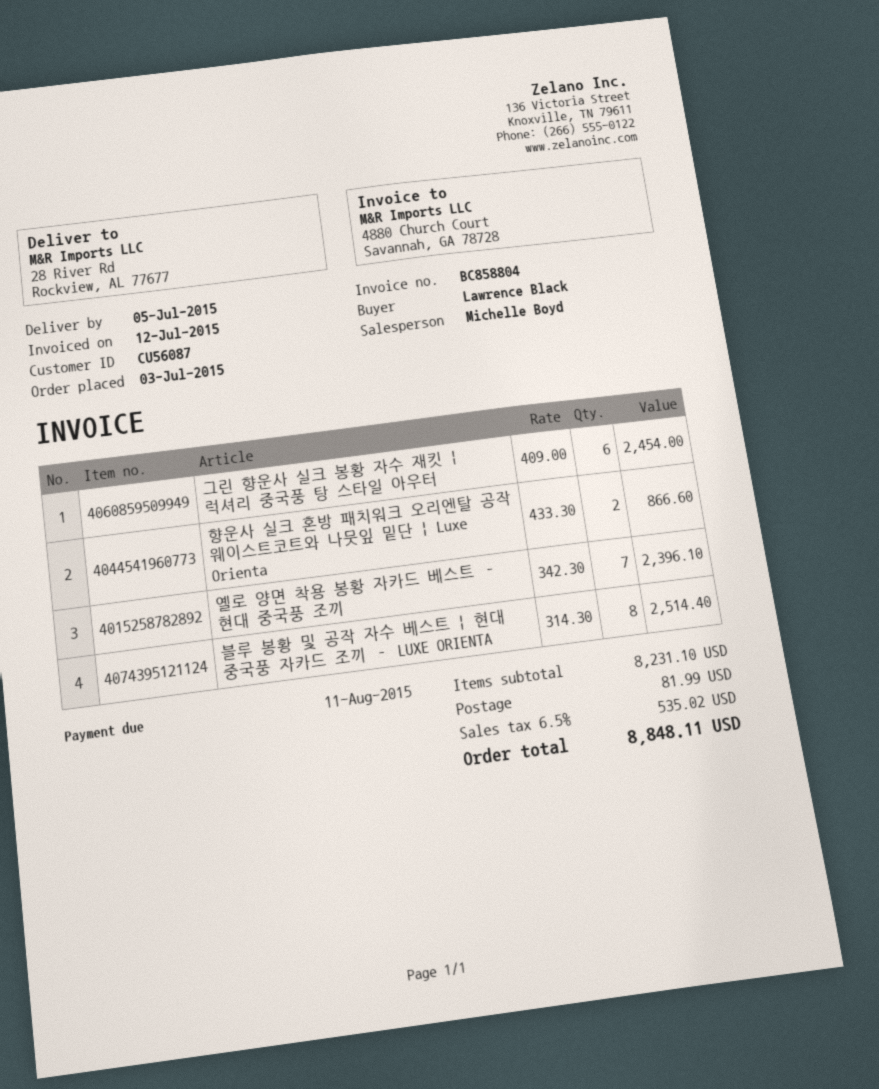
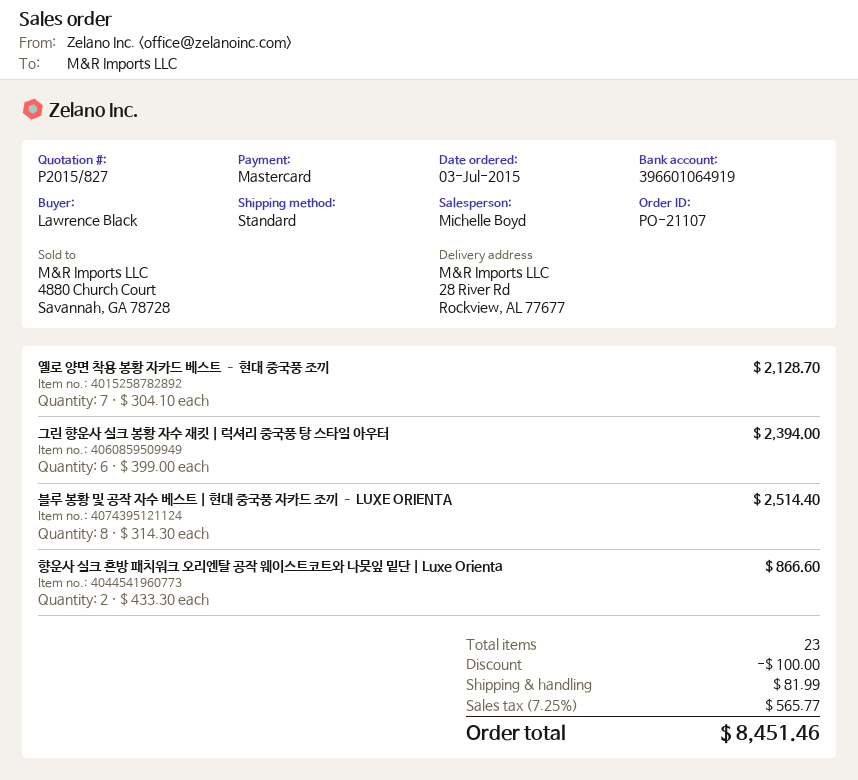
그린 향운사 실크 봉황 자수 재킷 | 럭셔리 중국풍 탕 스타일 아우터: 6 x 409.00 = 2454.00 -> 6 x 399.00 = 2394.00
옐로 양면 착용 봉황 자카드 베스트 – 현대 중국풍 조끼: 7 x 342.30 = 2396.10 -> 7 x 304.10 = 2128.70
discount: none -> 100.00
tax: 6.5% = 535.02 -> 7.25% = 565.77
total: 8848.11 -> 8451.46

